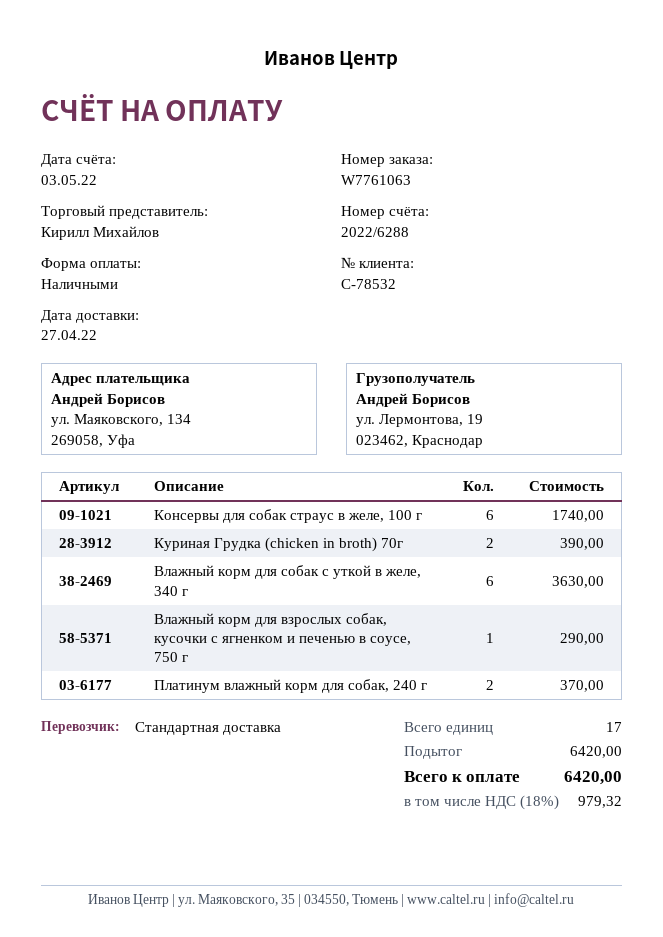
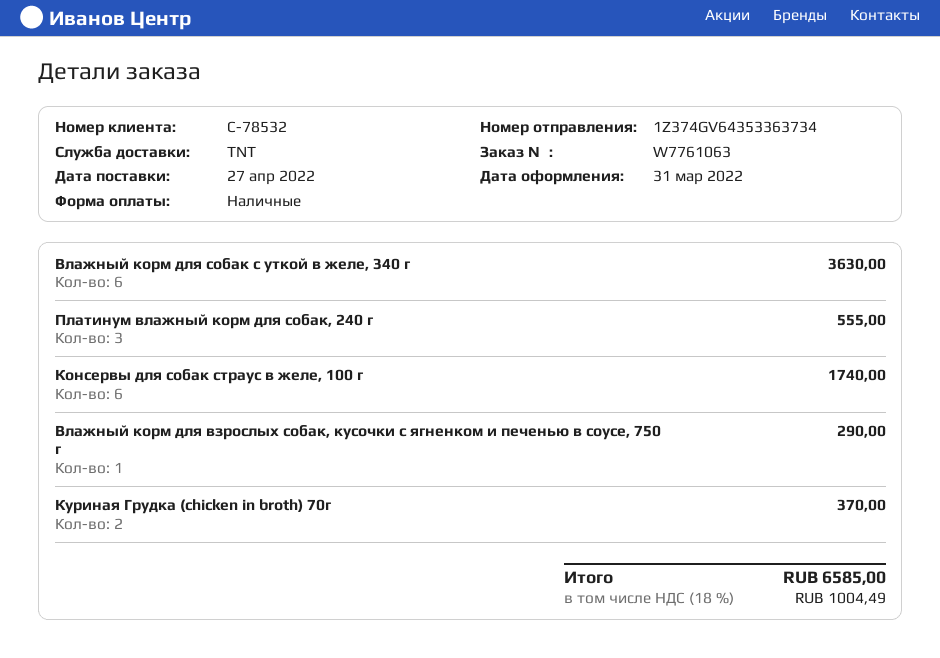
shipping method: standard -> TNT
Куриная Грудка (chicken in broth) 70г: 2 for 390.00 -> 2 for 370.00
Платинум влажный корм для собак, 240 г: 2 for 370.00 -> 3 for 555.00
tax: 18% = 979.32 -> 18% = 1004.49
total: 6420.00 -> 6585.00

